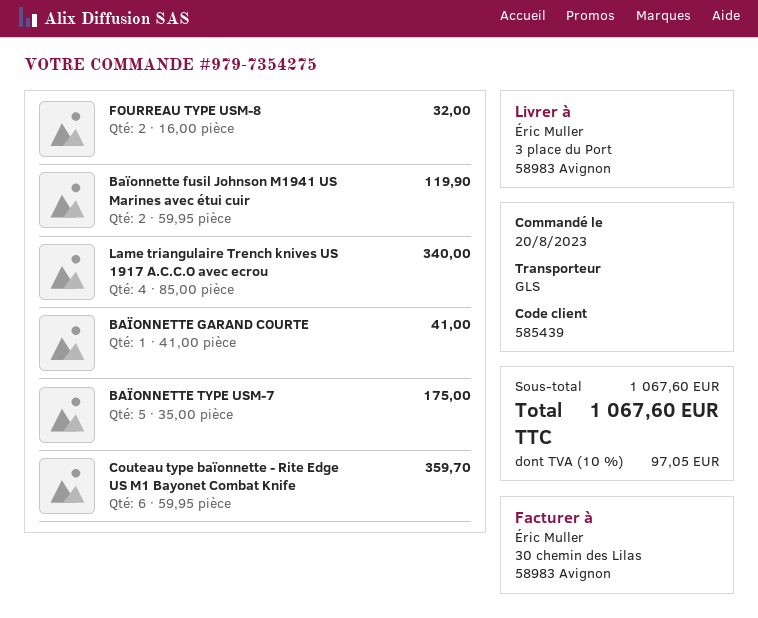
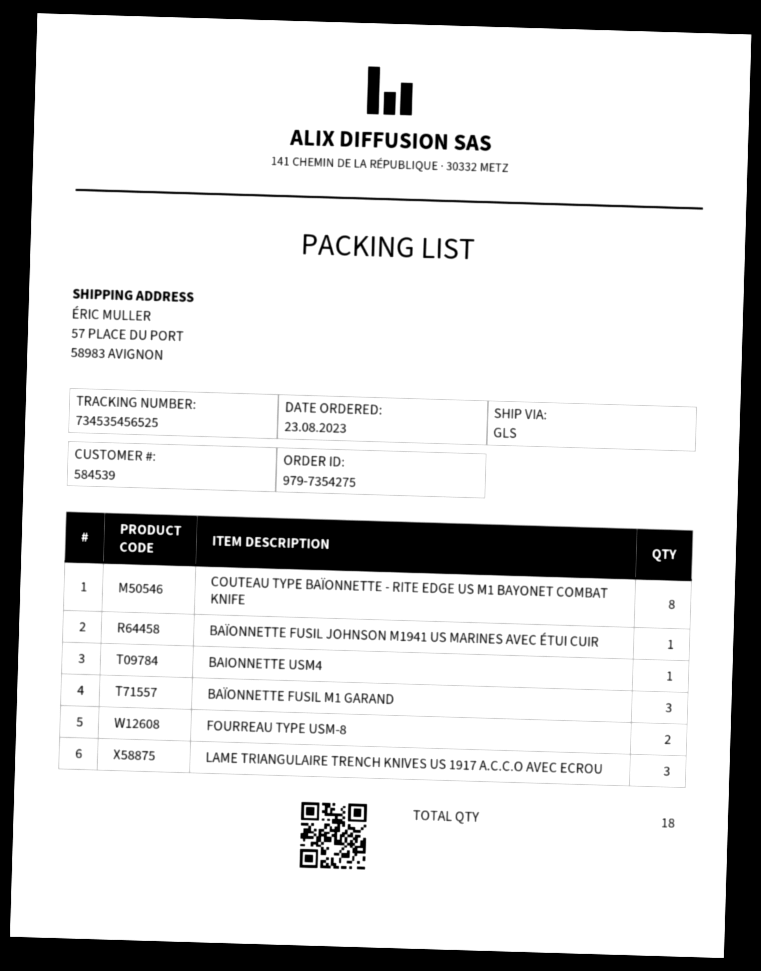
order date: 2023-08-20 -> 2023-08-23
customer number: 585439 -> 584539
ship to: 3 place du Port, 58983 Avignon -> 57 PLACE DU PORT, 58983 AVIGNON
Baïonnette fusil Johnson M1941 US Marines avec étui cuir: 2 -> 1
Lame triangulaire Trench knives US 1917 A.C.C.O avec ecrou: 4 -> 3
BAÏONNETTE GARAND COURTE: 1 -> none
BAÏONNETTE TYPE USM-7: 5 -> none
Couteau type baïonnette - Rite Edge US M1 Bayonet Combat Knife: 6 -> 8
BAIONNETTE USM4: none -> 1
BAÏONNETTE FUSIL M1 GARAND: none -> 3

